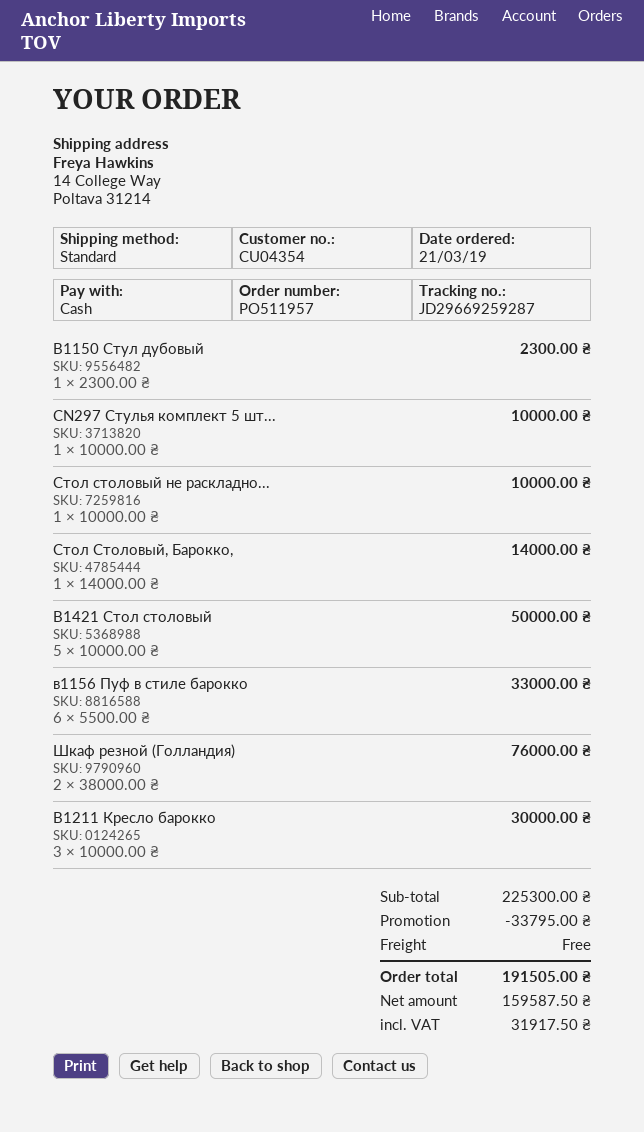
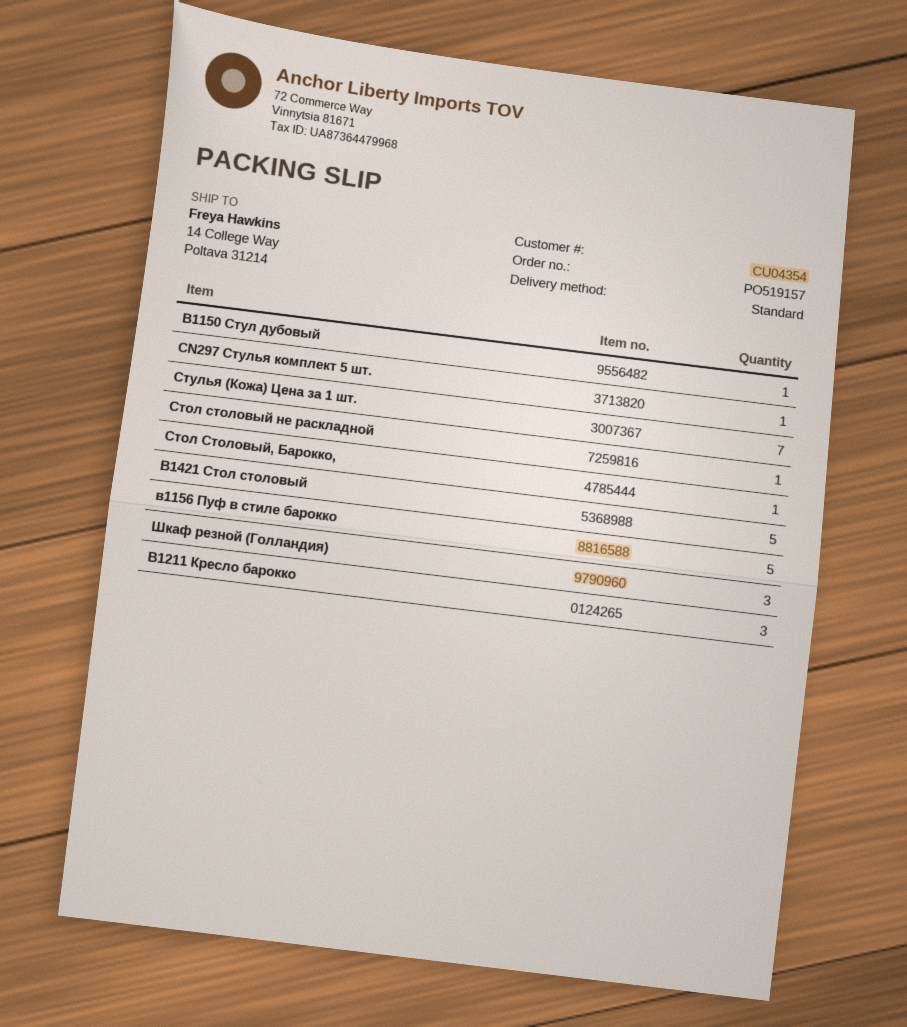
order number: PO511957 -> PO519157
в1156 Пуф в стиле барокко: 6 -> 5
Шкаф резной (Голландия): 2 -> 3
Стулья (Кожа) Цена за 1 шт.: none -> 7

